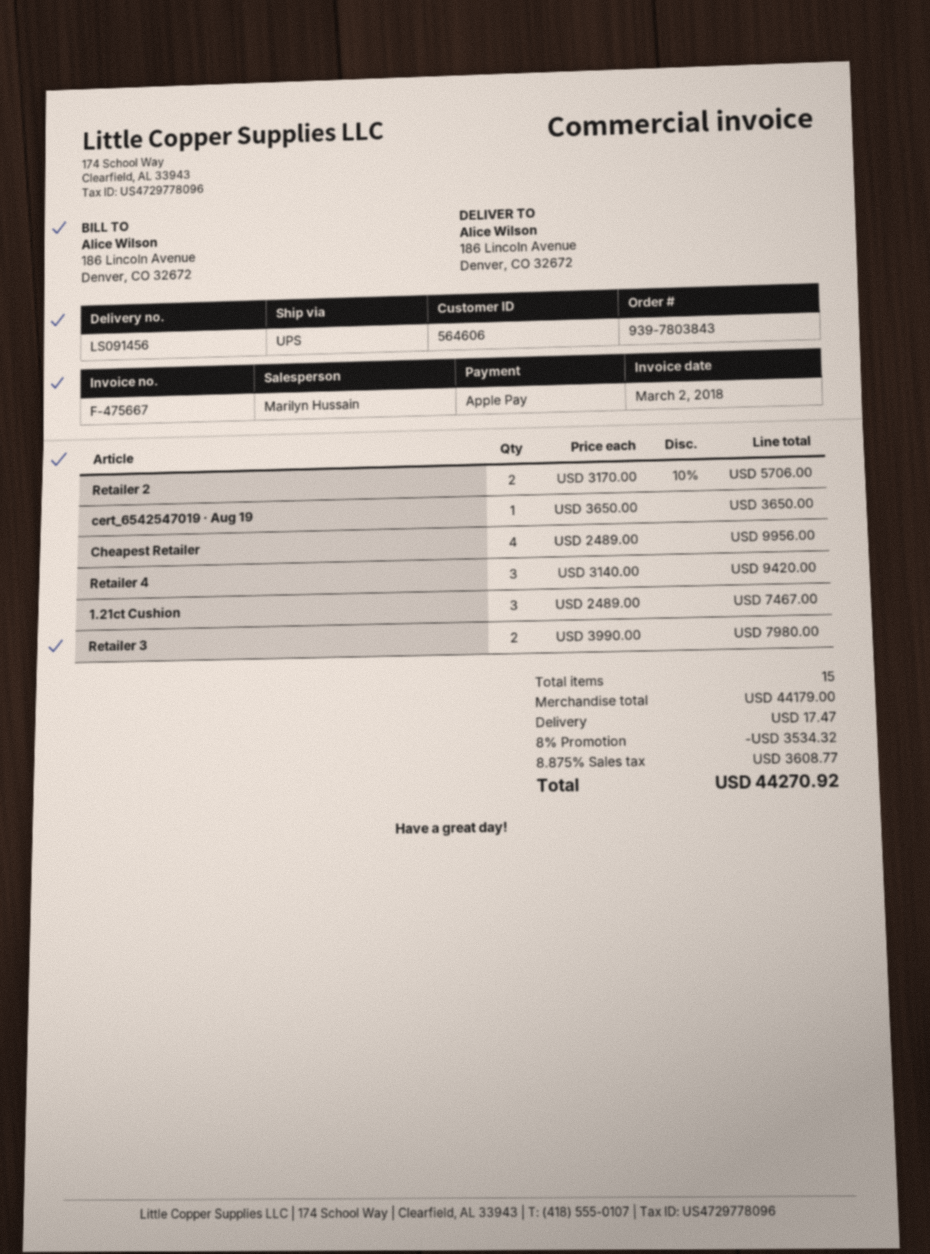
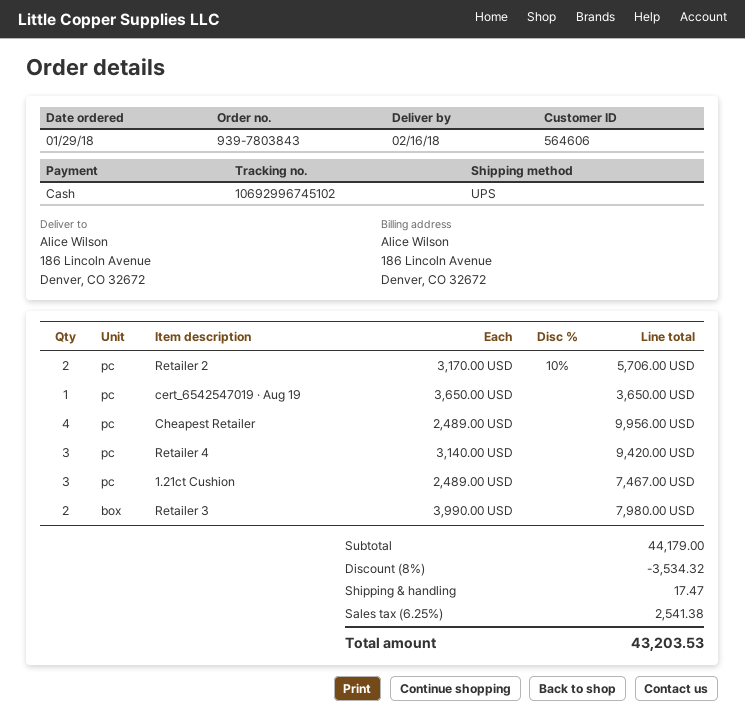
payment method: Apple Pay -> cash
tax: 8.875% = 3608.77 -> 6.25% = 2541.38
total: 44270.92 -> 43203.53

